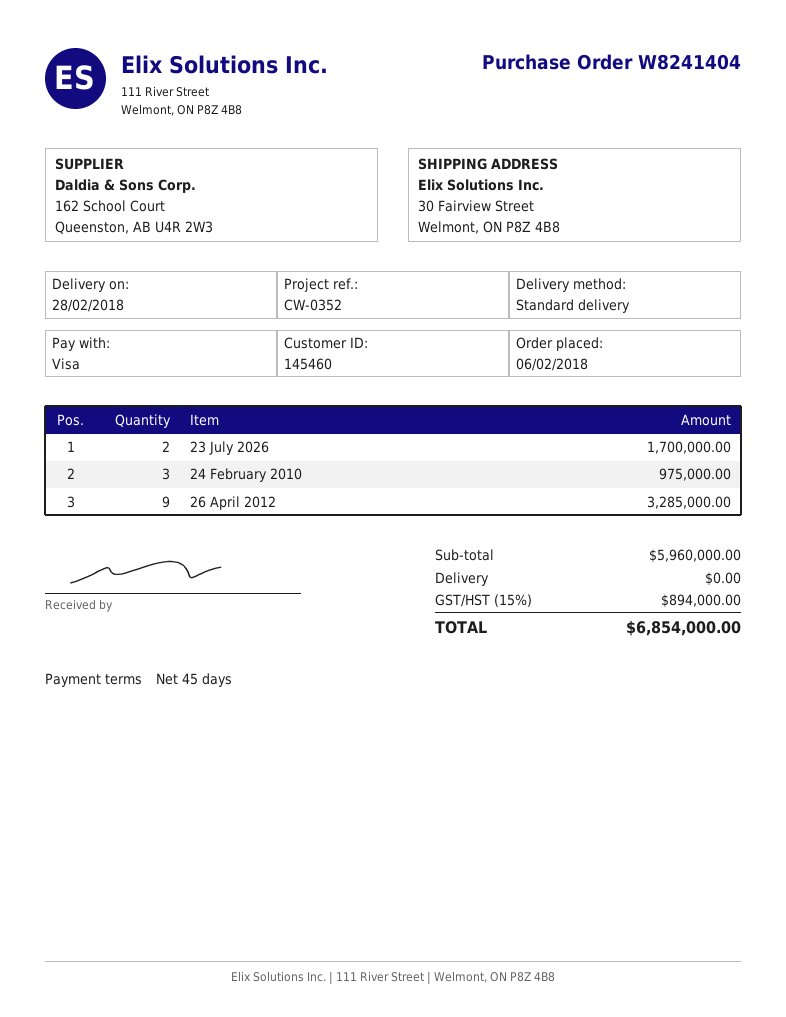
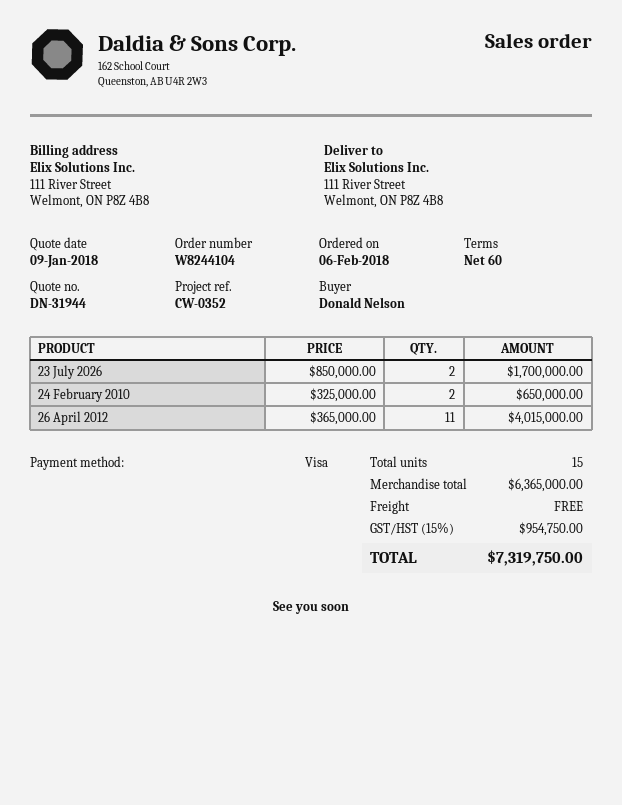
order number: W8241404 -> W8244104
payment terms: 45 days -> 60 days
ship to: 30 Fairview Street, Welmont, ON P8Z 4B8 -> 111 River Street, Welmont, ON P8Z 4B8
24 February 2010: 3 for 975000.00 -> 2 for 650000.00
26 April 2012: 9 for 3285000.00 -> 11 for 4015000.00
subtotal: 5960000.00 -> 6365000.00
tax: 15% = 894000.00 -> 15% = 954750.00
total: 6854000.00 -> 7319750.00

